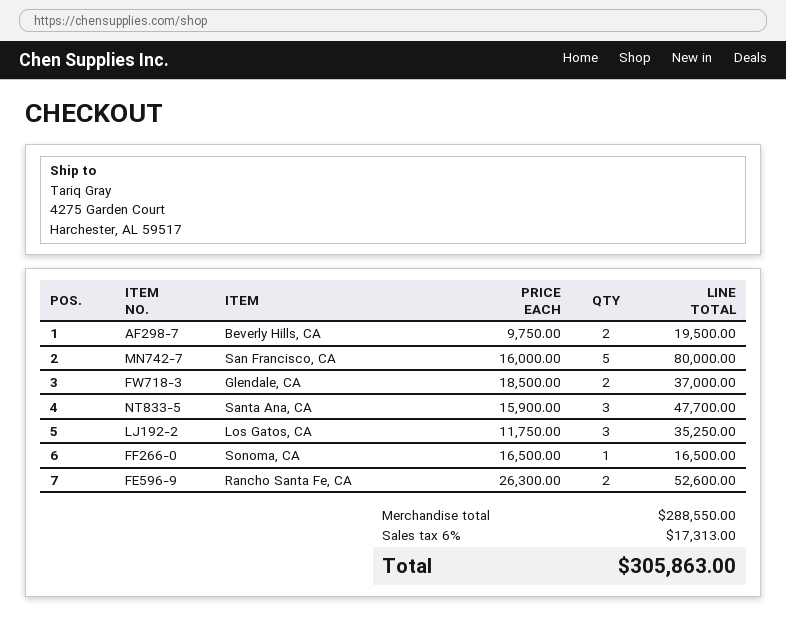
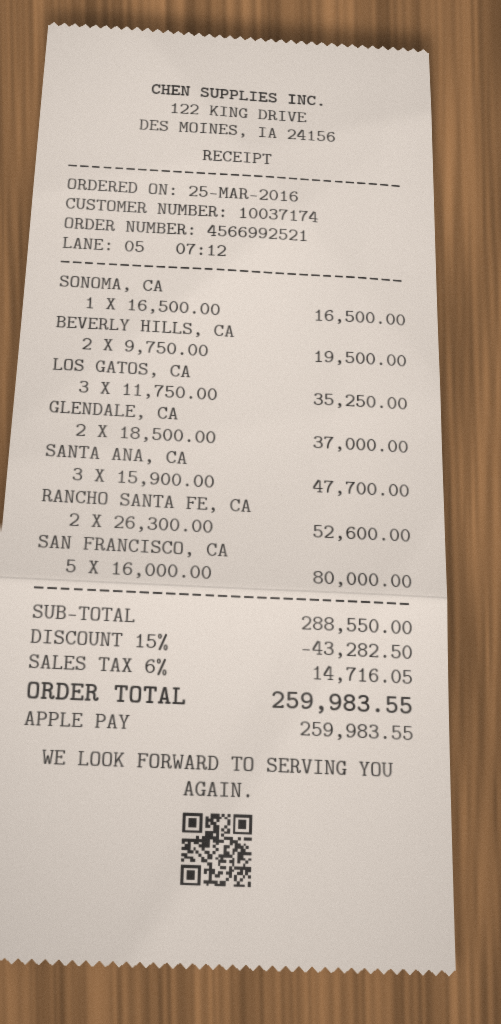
discount: none -> 15% = 43282.50
tax: 6% = 17313.00 -> 6% = 14716.05
total: 305863.00 -> 259983.55

